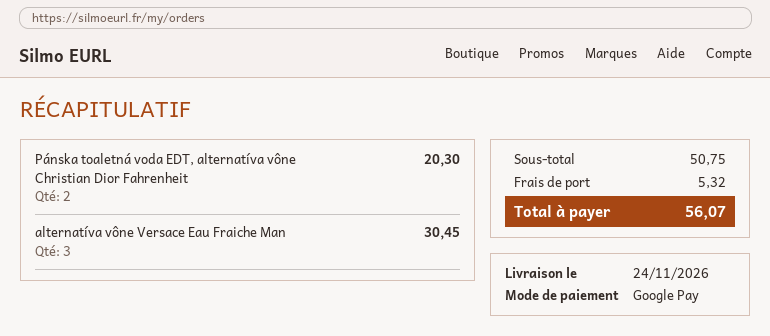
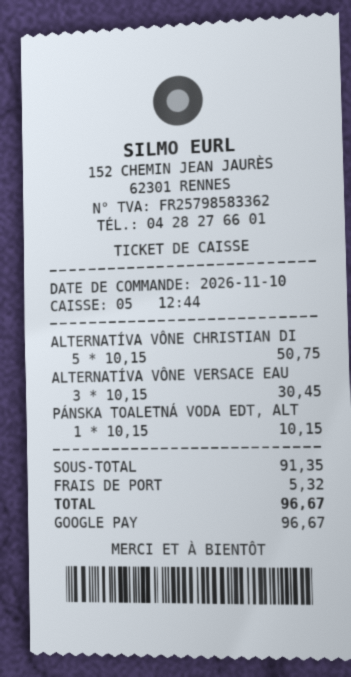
Pánska toaletná voda EDT, alternatíva vône Christian Dior Fahrenheit: 2 for 20.30 -> 1 for 10.15
ALTERNATÍVA VÔNE CHRISTIAN DI: none -> 5 for 50.75
subtotal: 50.75 -> 91.35
total: 56.07 -> 96.67

